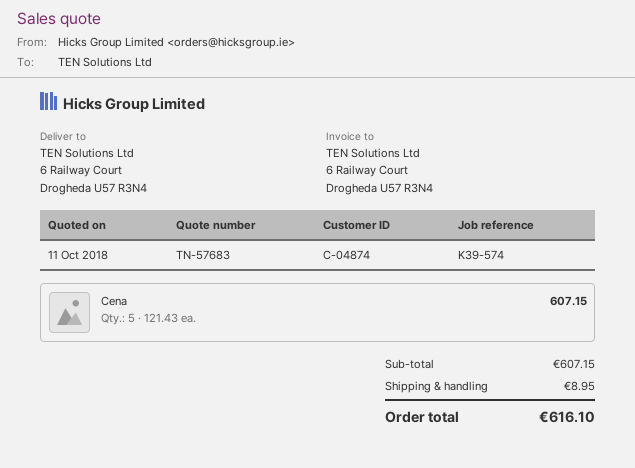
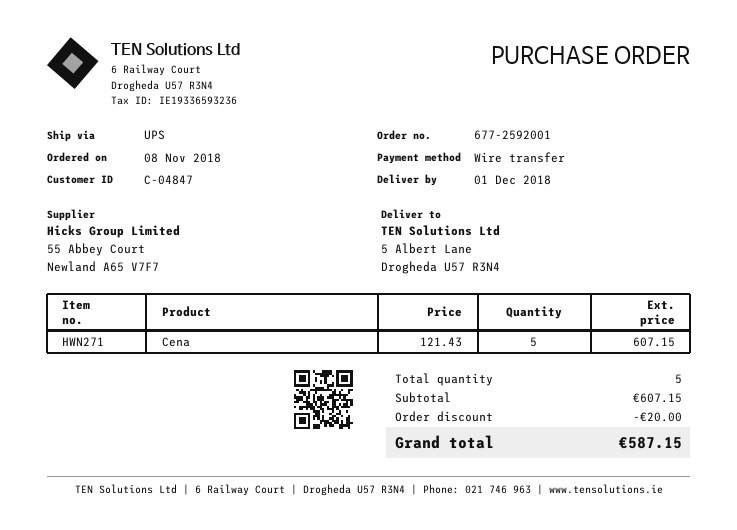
customer number: C-04874 -> C-04847
ship to: 6 Railway Court, Drogheda U57 R3N4 -> 5 Albert Lane, Drogheda U57 R3N4
discount: none -> 20.00
shipping: 8.95 -> none
total: 616.10 -> 587.15

